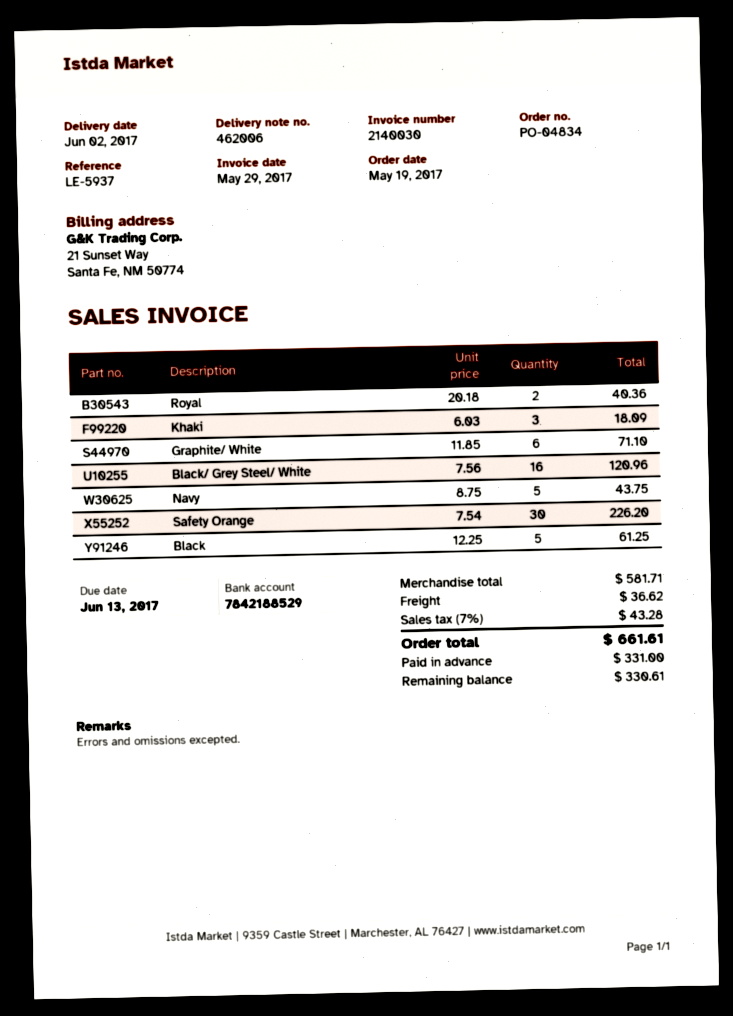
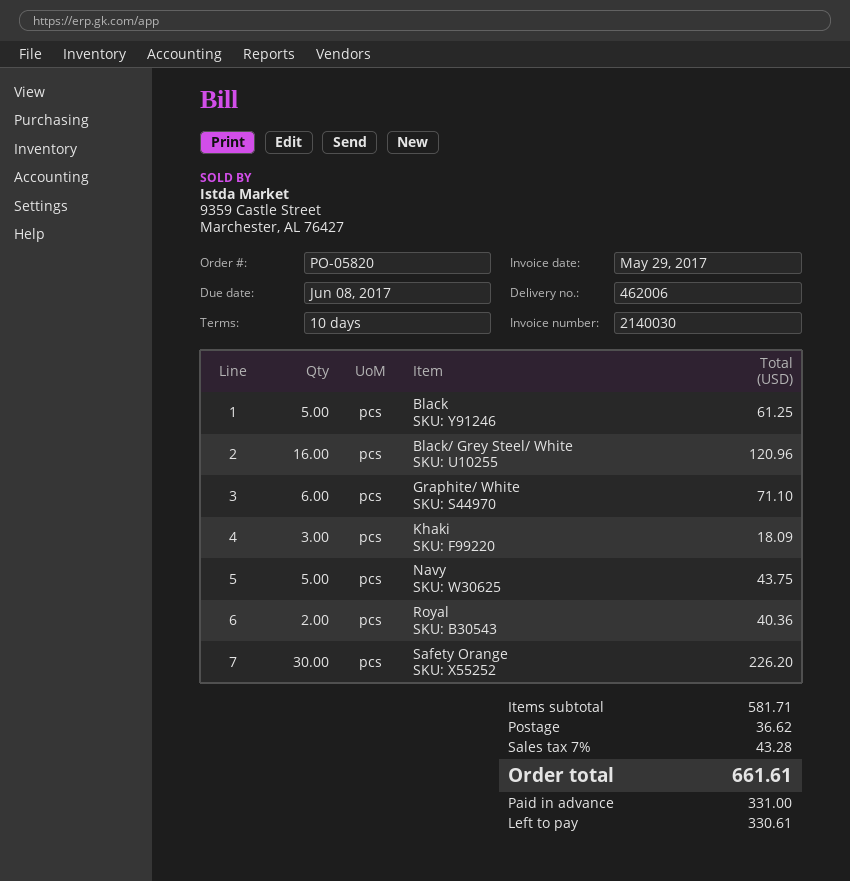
order number: PO-04834 -> PO-05820
due date: 2017-06-13 -> 2017-06-08

